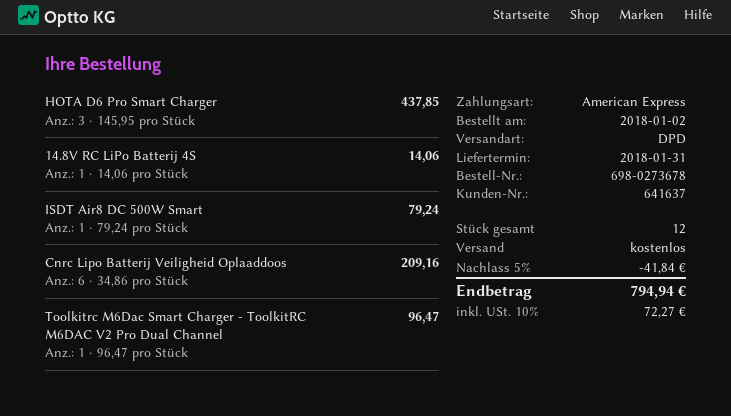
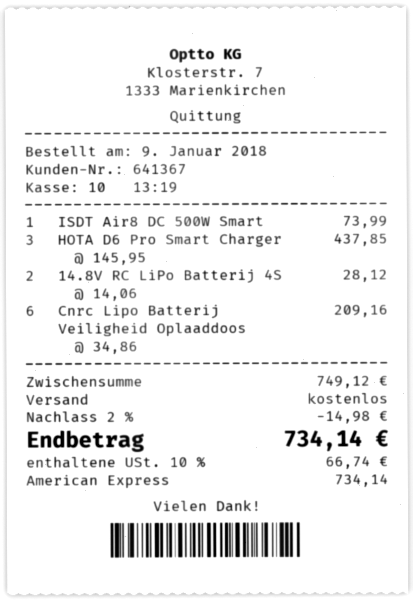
order date: 2018-01-02 -> 2018-01-09
customer number: 641637 -> 641367
14.8V RC LiPo Batterij 4S: 1 x 14.06 = 14.06 -> 2 x 14.06 = 28.12
ISDT Air8 DC 500W Smart: 1 x 79.24 = 79.24 -> 1 x 73.99 = 73.99
Toolkitrc M6Dac Smart Charger - ToolkitRC M6DAC V2 Pro Dual Channel: 1 x 96.47 = 96.47 -> none
discount: 5% = 41.84 -> 2% = 14.98
tax: 10% = 72.27 -> 10% = 66.74
total: 794.94 -> 734.14

